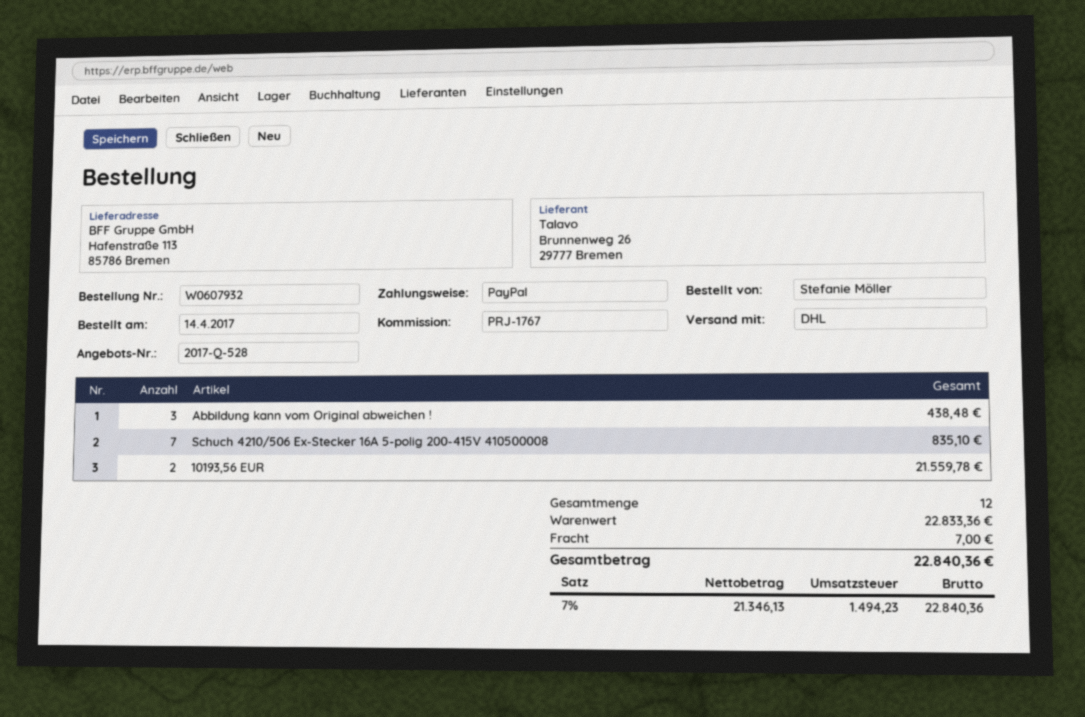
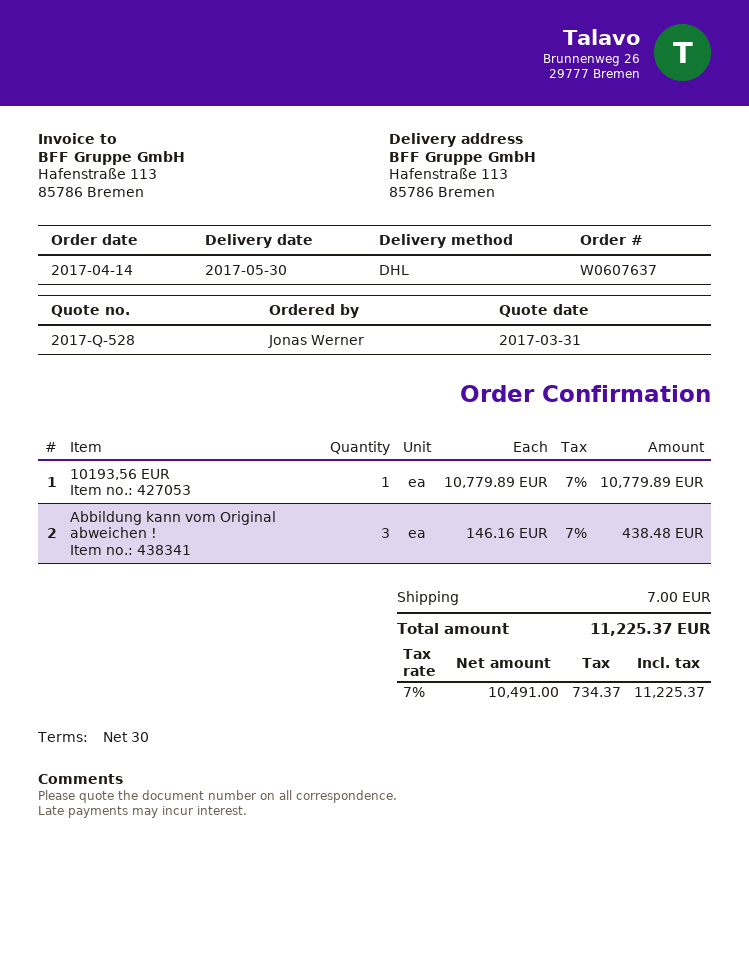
order number: W0607932 -> W0607637
ordered by: Stefanie Möller -> Jonas Werner
Schuch 4210/506 Ex-Stecker 16A 5-polig 200-415V 410500008: 7 for 835.10 -> none
10193,56 EUR: 2 for 21559.78 -> 1 for 10779.89
net: 21346.13 -> 10491.00
tax: 7% = 1494.23 -> 7% = 734.37
total: 22840.36 -> 11225.37

